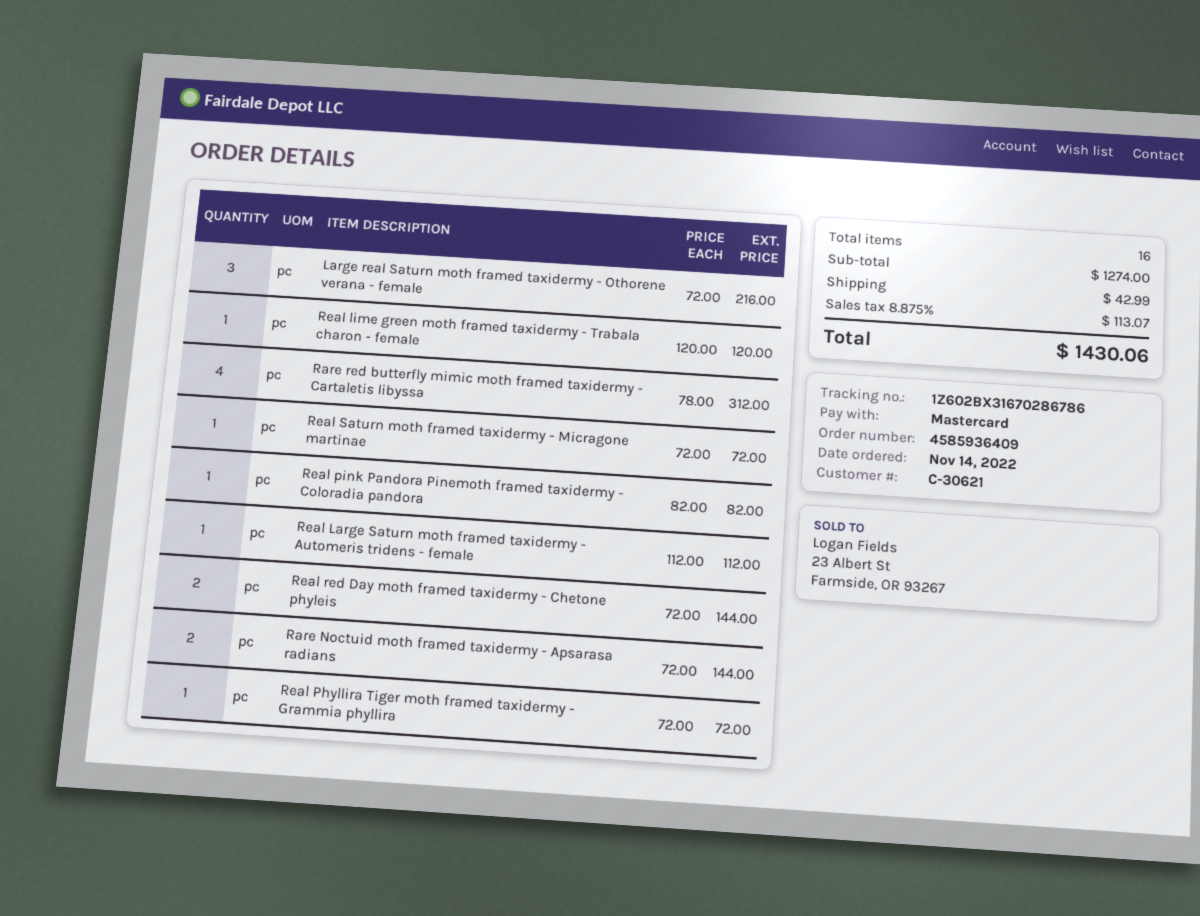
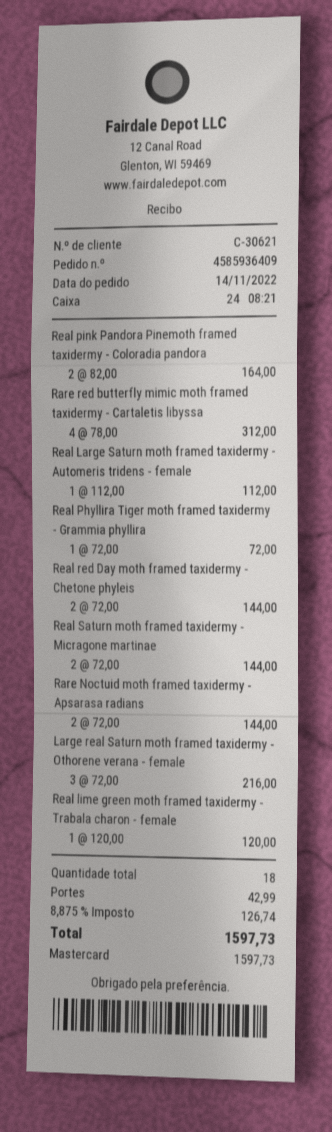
Real Saturn moth framed taxidermy - Micragone martinae: 1 x 72.00 = 72.00 -> 2 x 72.00 = 144.00
Real pink Pandora Pinemoth framed taxidermy - Coloradia pandora: 1 x 82.00 = 82.00 -> 2 x 82.00 = 164.00
total quantity: 16 -> 18
tax: 8.875% = 113.07 -> 8.875% = 126.74
total: 1430.06 -> 1597.73

